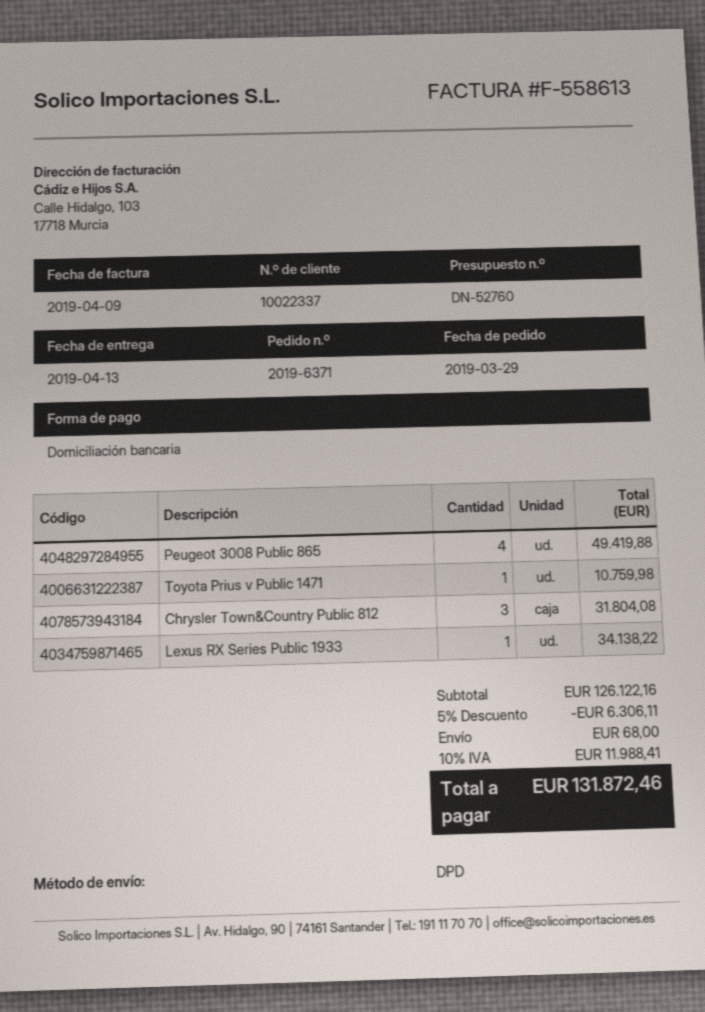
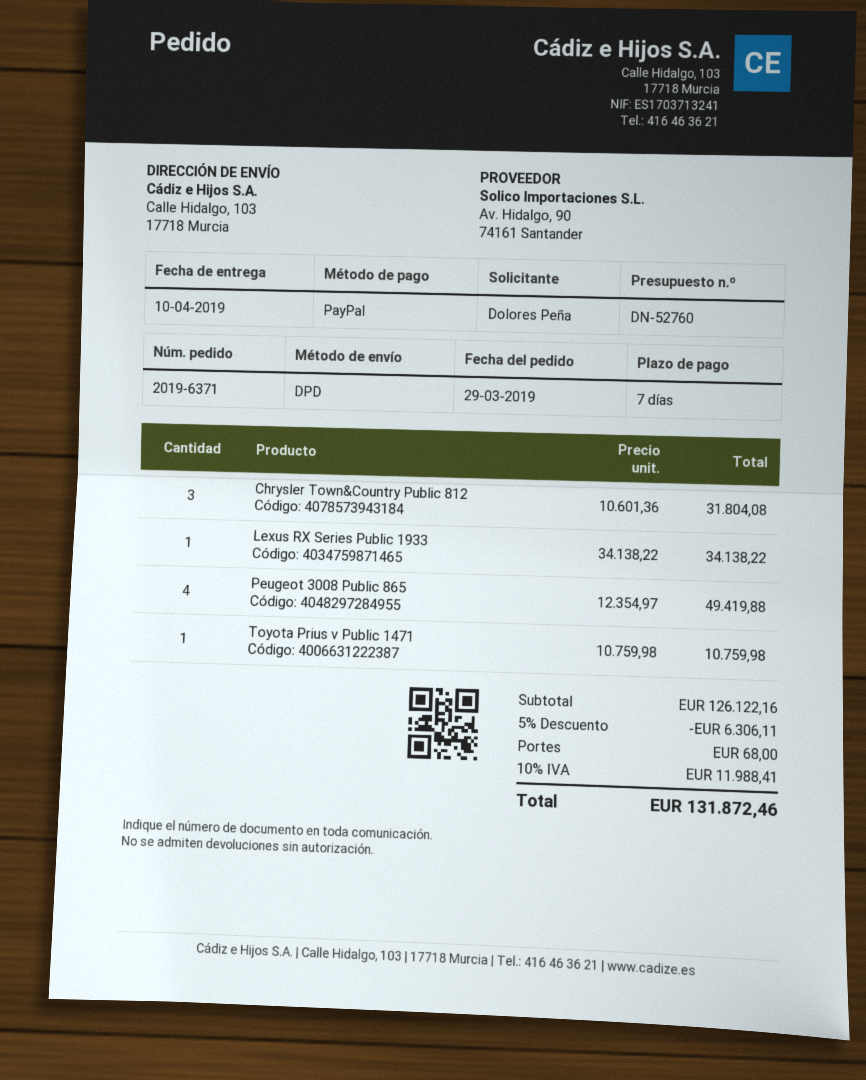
delivery date: 2019-04-13 -> 2019-04-10
payment method: direct debit -> PayPal

